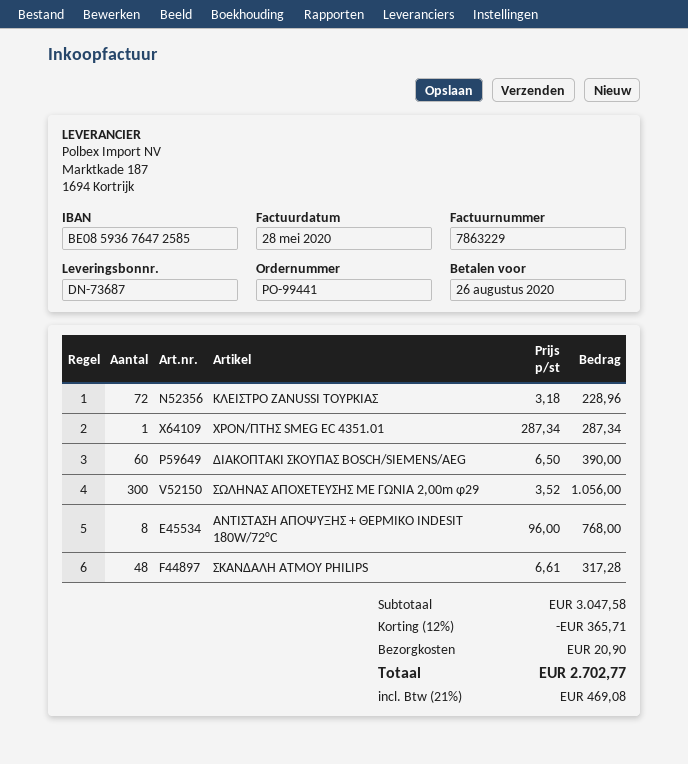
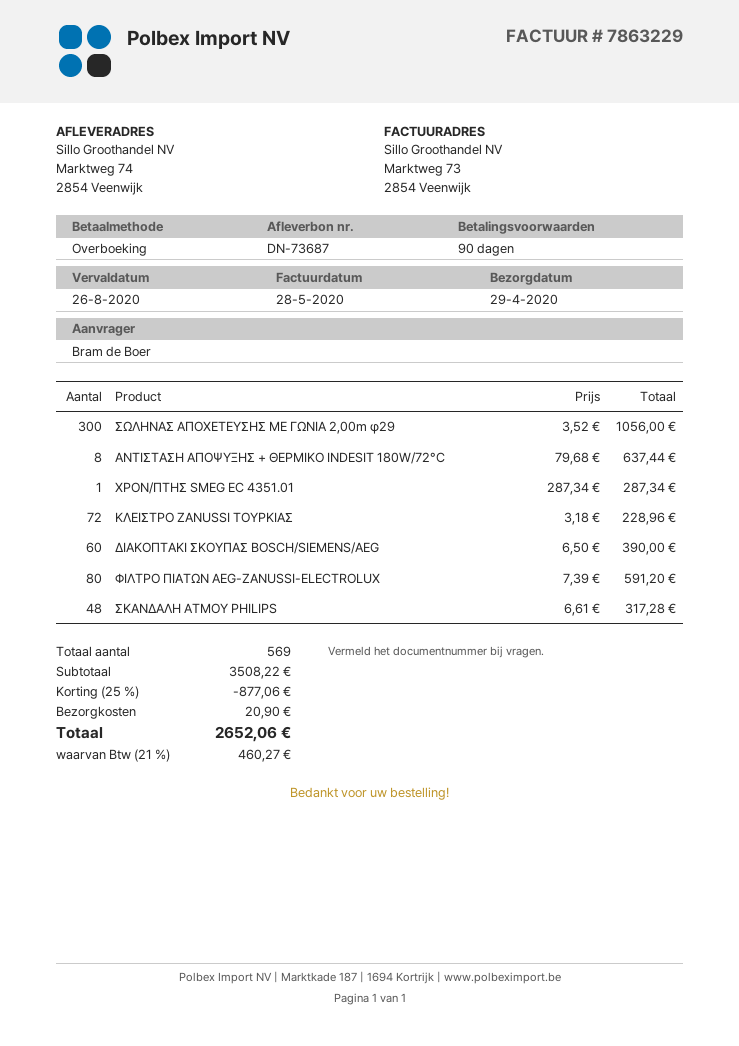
ΑΝΤΙΣΤΑΣΗ ΑΠΟΨΥΞΗΣ + ΘΕΡΜΙΚΟ INDESIT 180W/72°C: 8 x 96.00 = 768.00 -> 8 x 79.68 = 637.44
ΦΙΛΤΡΟ ΠΙΑΤΩΝ AEG-ZANUSSI-ELECTROLUX: none -> 80 x 7.39 = 591.20
subtotal: 3047.58 -> 3508.22
discount: 12% = 365.71 -> 25% = 877.06
tax: 21% = 469.08 -> 21% = 460.27
total: 2702.77 -> 2652.06

